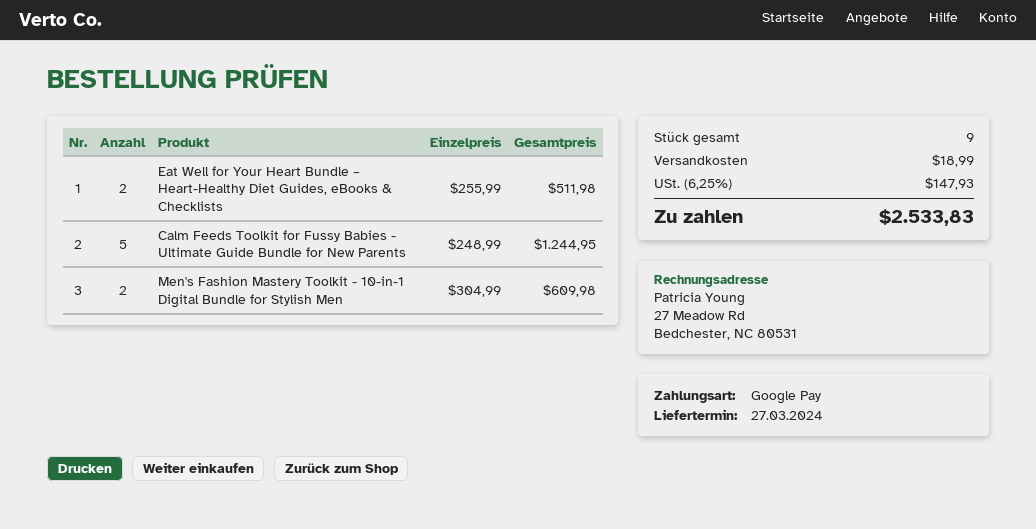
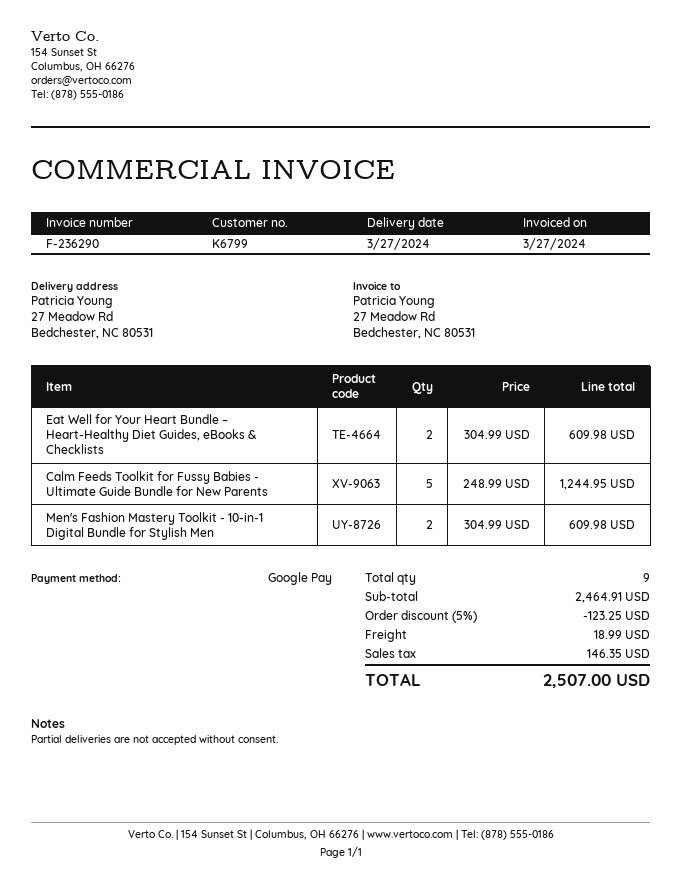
Eat Well for Your Heart Bundle – Heart-Healthy Diet Guides, eBooks & Checklists: 2 x 255.99 = 511.98 -> 2 x 304.99 = 609.98
discount: none -> 5% = 123.25
tax: 147.93 -> 146.35
total: 2533.83 -> 2507.00

